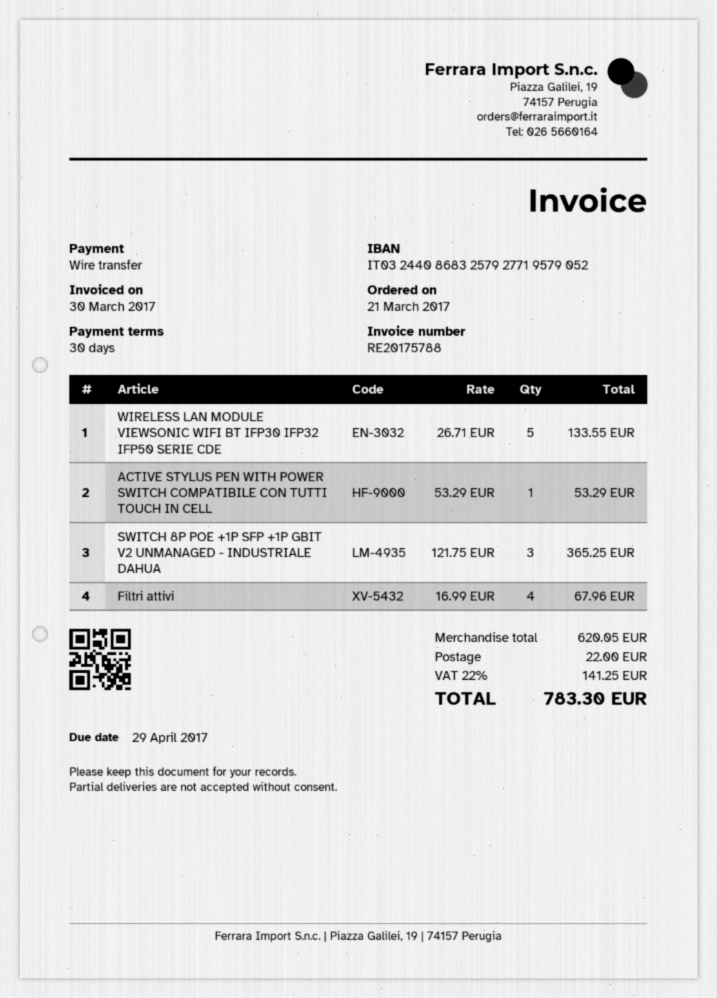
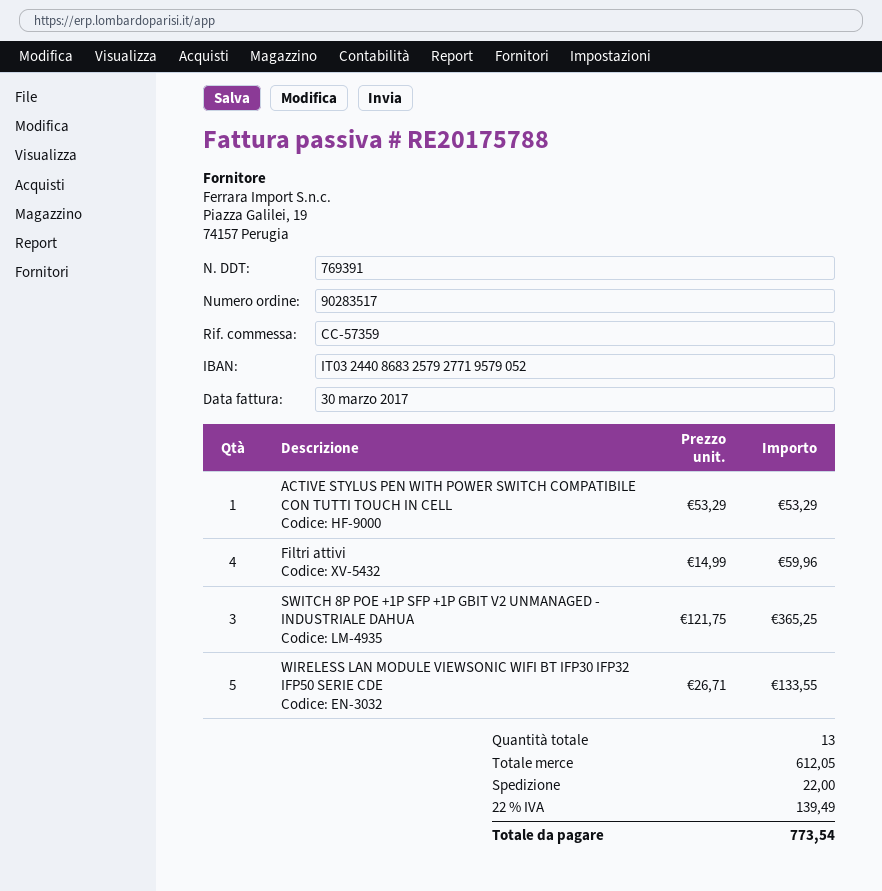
Filtri attivi: 4 x 16.99 = 67.96 -> 4 x 14.99 = 59.96
subtotal: 620.05 -> 612.05
tax: 22% = 141.25 -> 22% = 139.49
total: 783.30 -> 773.54

